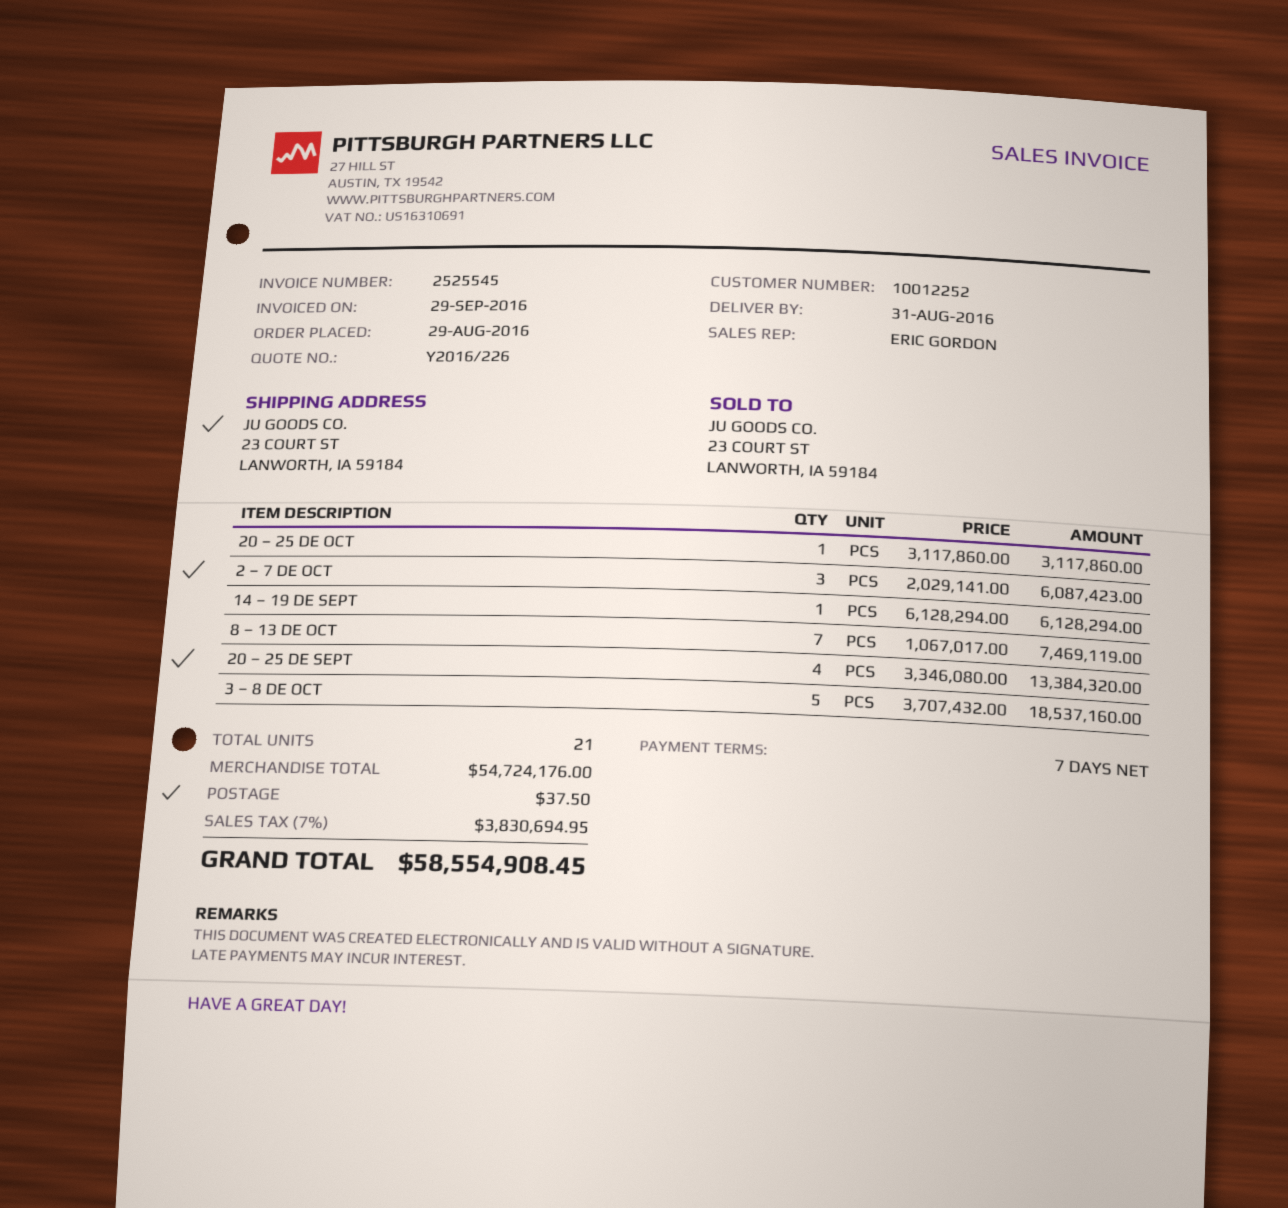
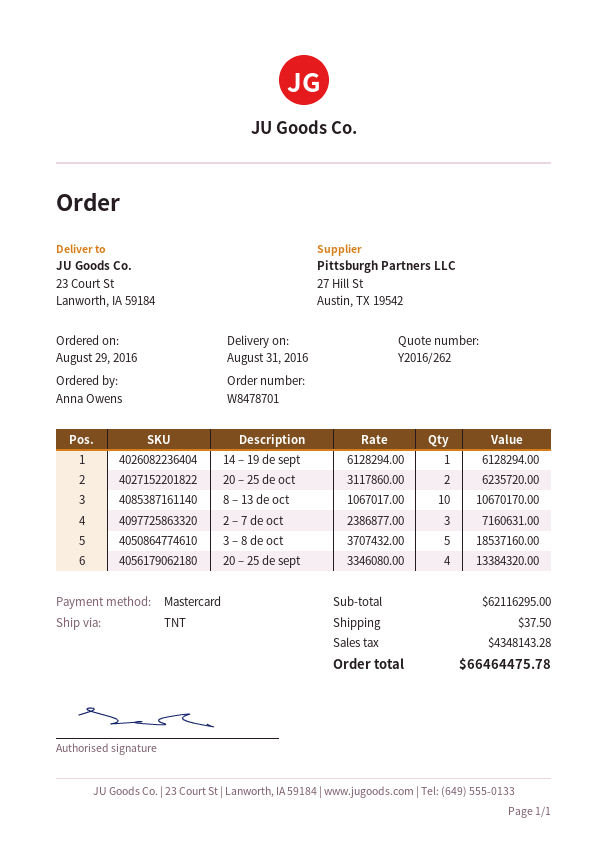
quote number: Y2016/226 -> Y2016/262
20 – 25 DE OCT: 1 x 3117860.00 = 3117860.00 -> 2 x 3117860.00 = 6235720.00
2 – 7 DE OCT: 3 x 2029141.00 = 6087423.00 -> 3 x 2386877.00 = 7160631.00
8 – 13 DE OCT: 7 x 1067017.00 = 7469119.00 -> 10 x 1067017.00 = 10670170.00
subtotal: 54724176.00 -> 62116295.00
tax: 3830694.95 -> 4348143.28
total: 58554908.45 -> 66464475.78

